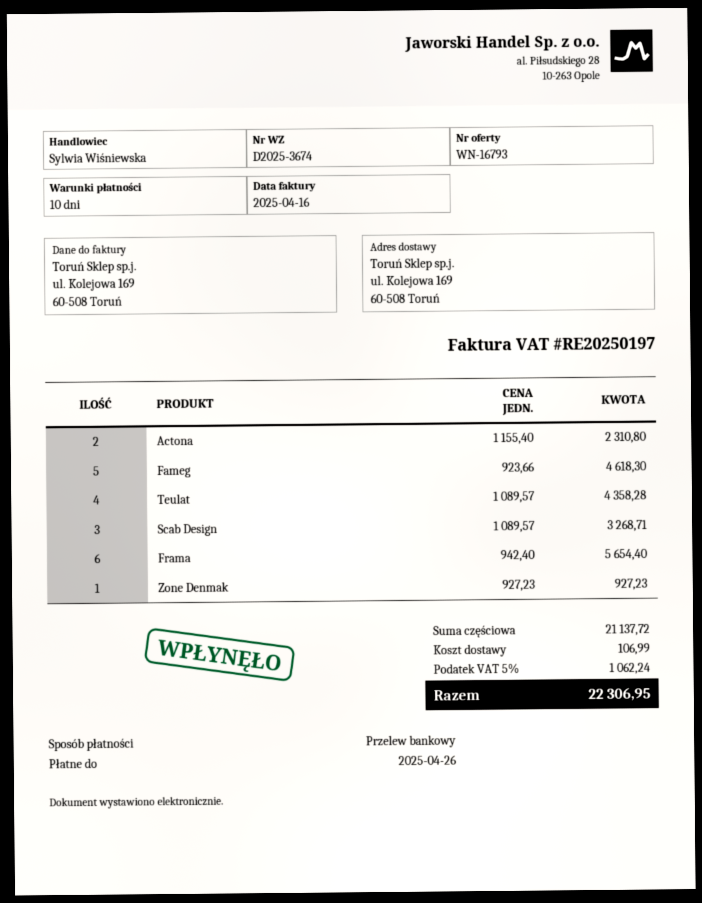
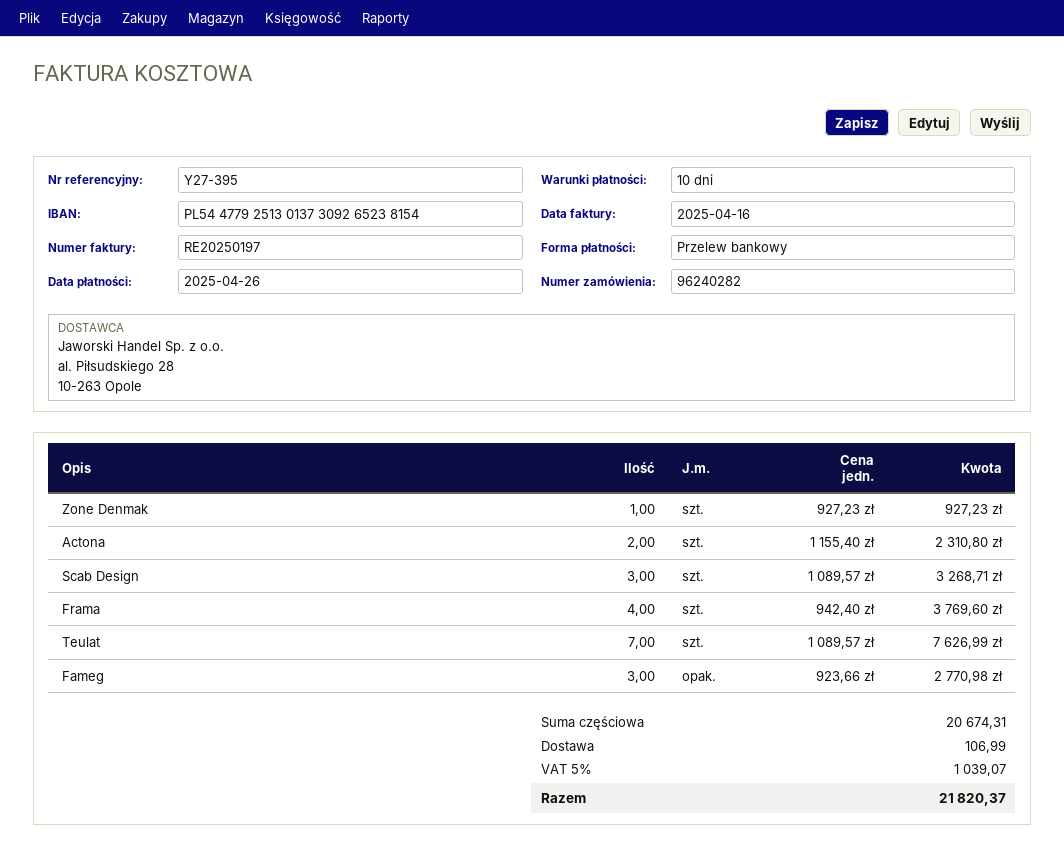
Fameg: 5 x 923.66 = 4618.30 -> 3 x 923.66 = 2770.98
Teulat: 4 x 1089.57 = 4358.28 -> 7 x 1089.57 = 7626.99
Frama: 6 x 942.40 = 5654.40 -> 4 x 942.40 = 3769.60
subtotal: 21137.72 -> 20674.31
tax: 5% = 1062.24 -> 5% = 1039.07
total: 22306.95 -> 21820.37

